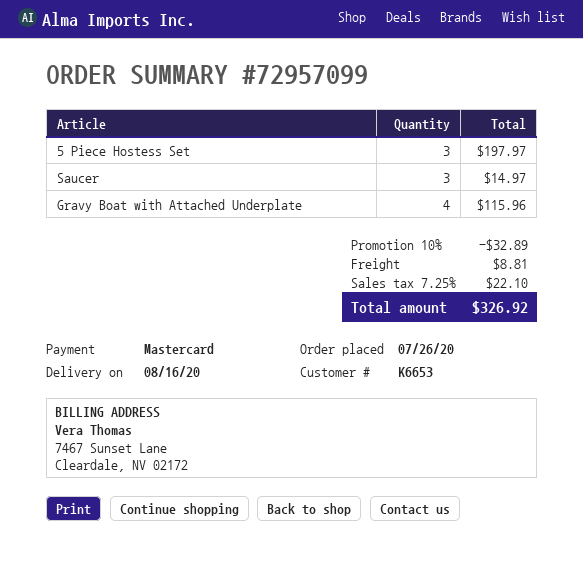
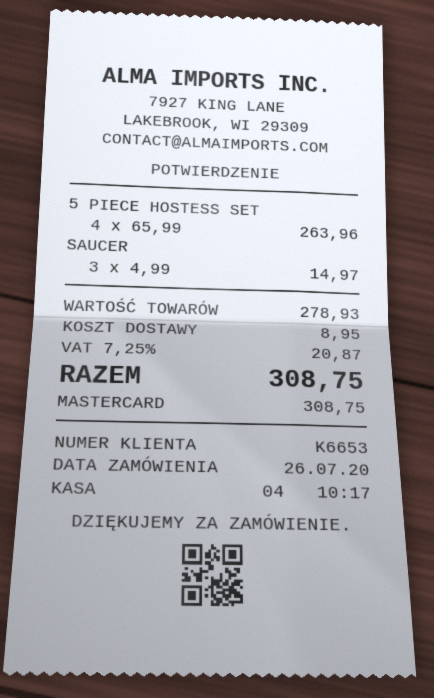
5 Piece Hostess Set: 3 for 197.97 -> 4 for 263.96
Gravy Boat with Attached Underplate: 4 for 115.96 -> none
discount: 10% = 32.89 -> none
shipping: 8.81 -> 8.95
tax: 7.25% = 22.10 -> 7.25% = 20.87
total: 326.92 -> 308.75

